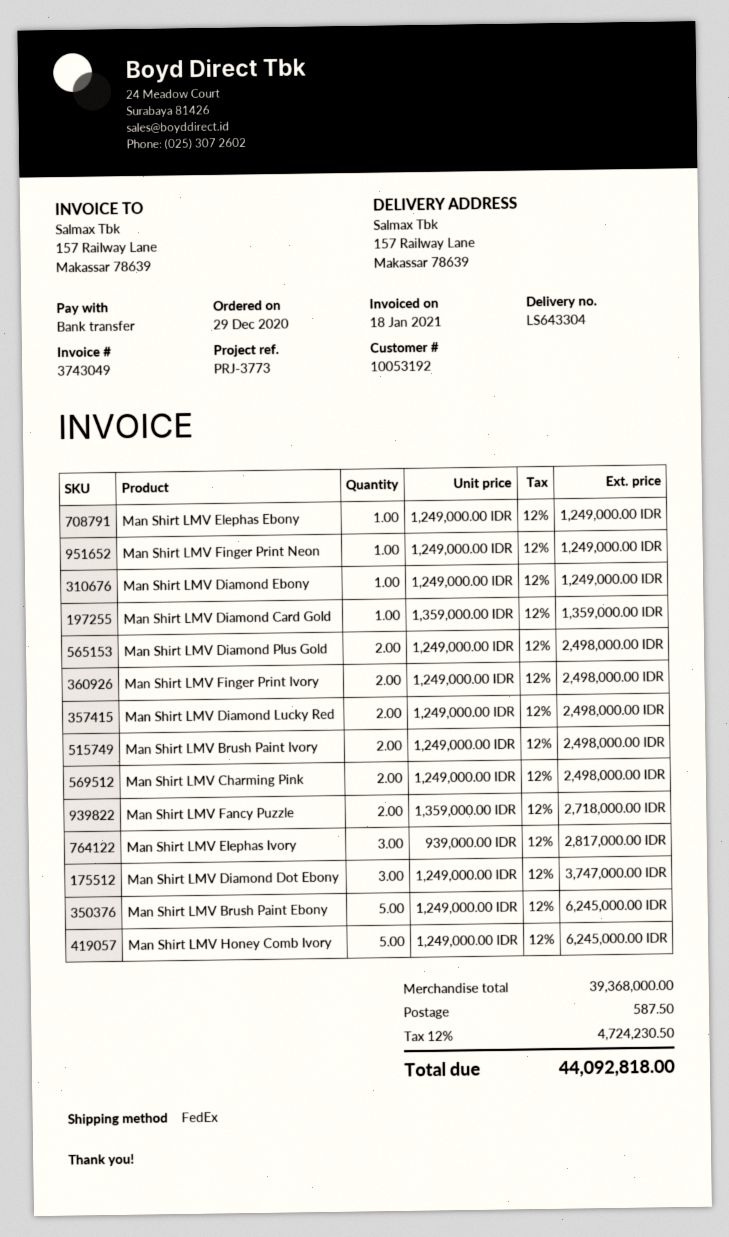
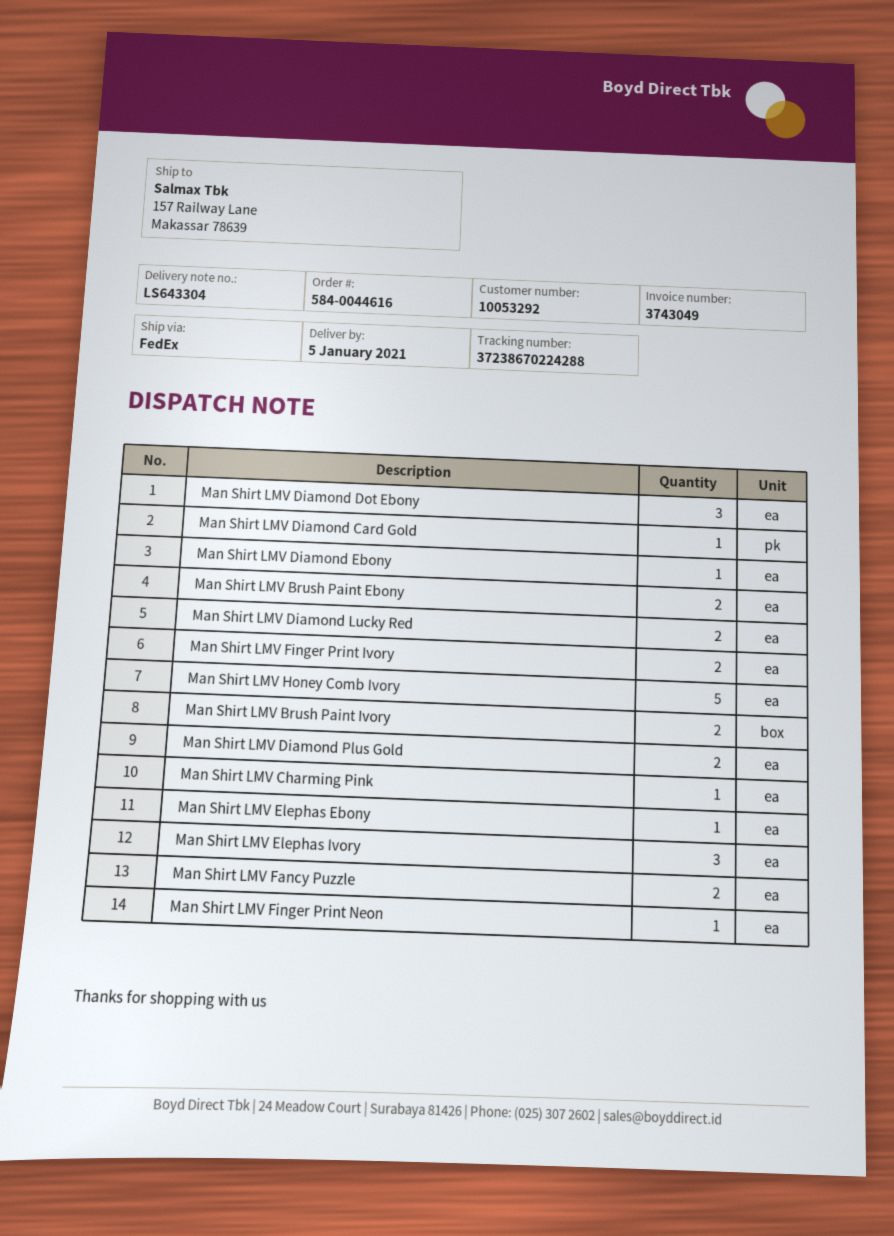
customer number: 10053192 -> 10053292
Man Shirt LMV Charming Pink: 2 -> 1
Man Shirt LMV Brush Paint Ebony: 5 -> 2

